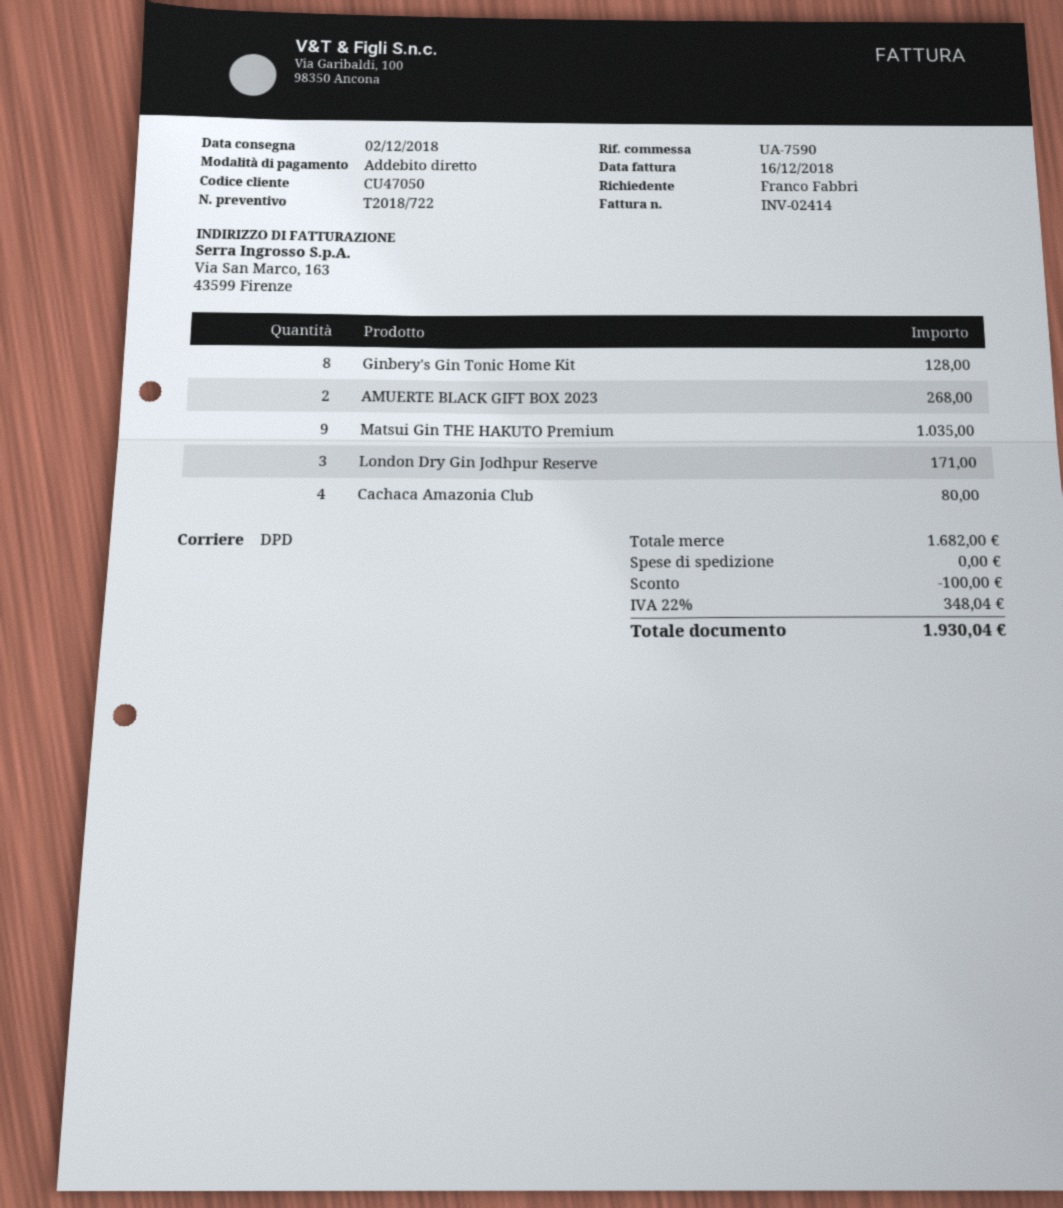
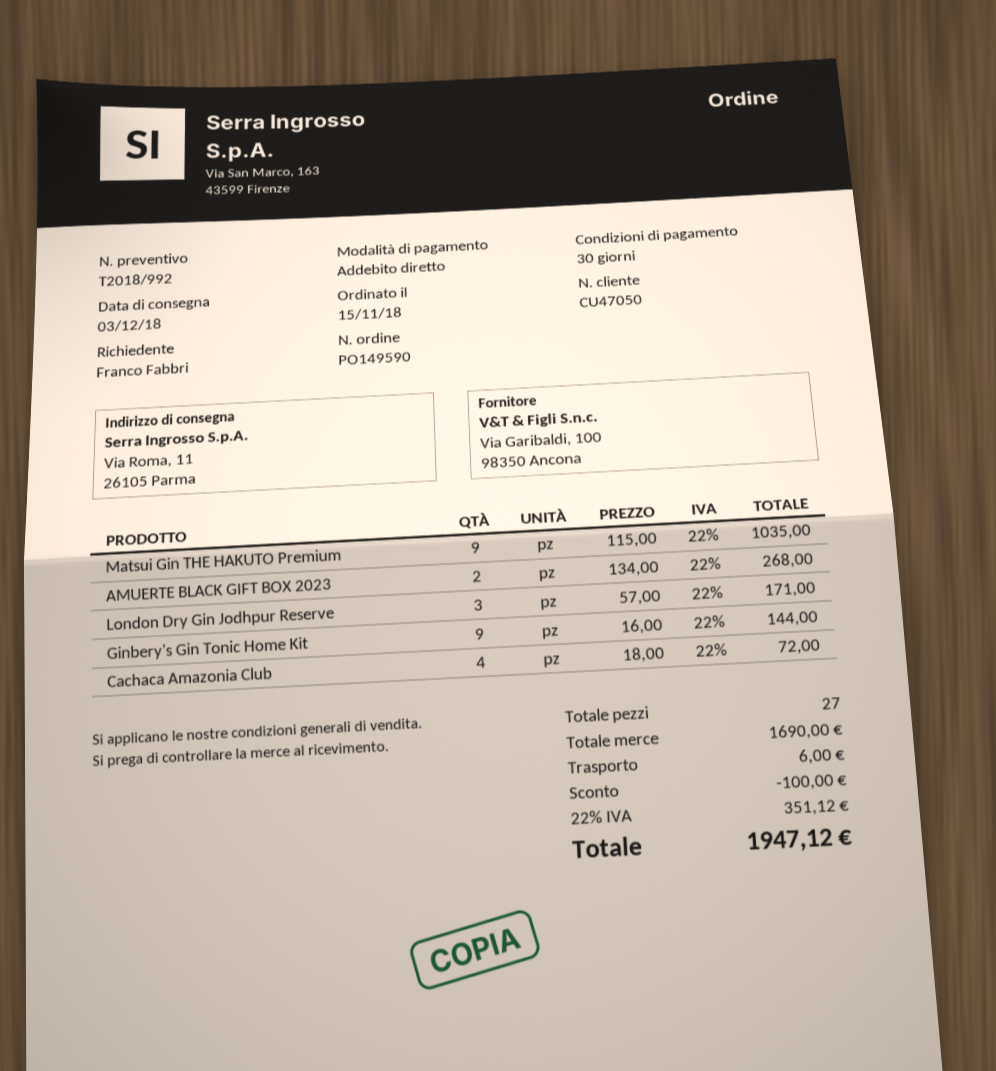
quote number: T2018/722 -> T2018/992
delivery date: 2018-12-02 -> 2018-12-03
Ginbery's Gin Tonic Home Kit: 8 for 128.00 -> 9 for 144.00
Cachaca Amazonia Club: 4 for 80.00 -> 4 for 72.00
subtotal: 1682.00 -> 1690.00
shipping: 0.00 -> 6.00
tax: 22% = 348.04 -> 22% = 351.12
total: 1930.04 -> 1947.12

